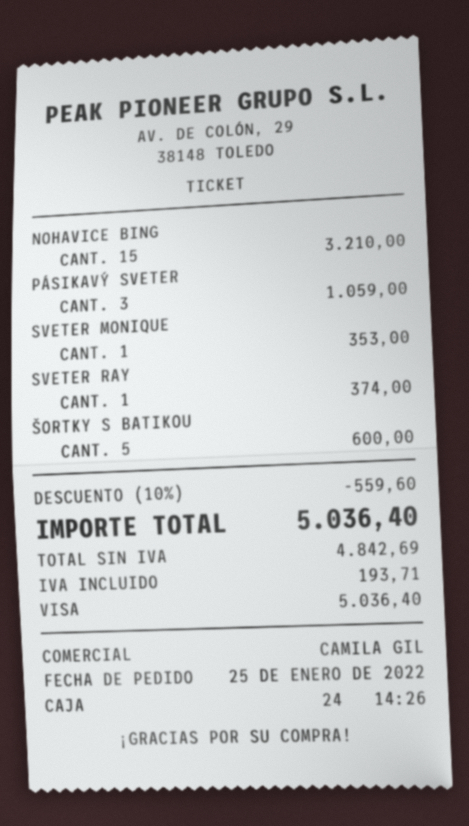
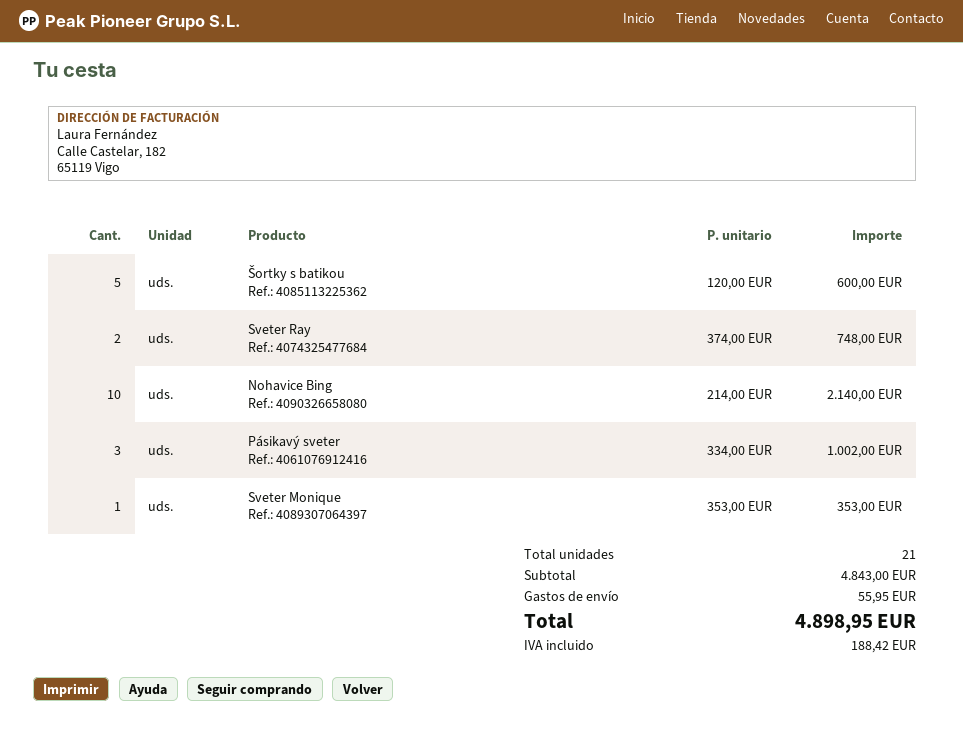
NOHAVICE BING: 15 for 3210.00 -> 10 for 2140.00
PÁSIKAVÝ SVETER: 3 for 1059.00 -> 3 for 1002.00
SVETER RAY: 1 for 374.00 -> 2 for 748.00
discount: 10% = 559.60 -> none
shipping: none -> 55.95
tax: 193.71 -> 188.42
total: 5036.40 -> 4898.95

